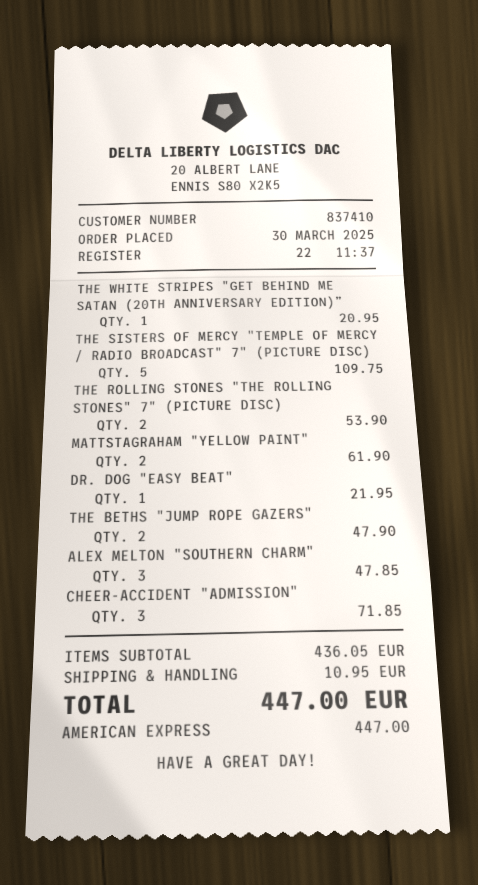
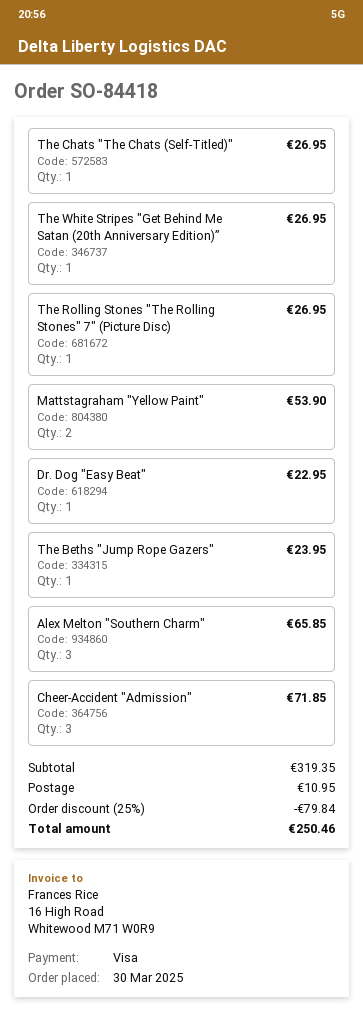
payment method: American Express -> Visa
THE WHITE STRIPES "GET BEHIND ME SATAN (20TH ANNIVERSARY EDITION)”: 1 for 20.95 -> 1 for 26.95
THE SISTERS OF MERCY "TEMPLE OF MERCY / RADIO BROADCAST" 7" (PICTURE DISC): 5 for 109.75 -> none
THE ROLLING STONES "THE ROLLING STONES" 7" (PICTURE DISC): 2 for 53.90 -> 1 for 26.95
MATTSTAGRAHAM "YELLOW PAINT": 2 for 61.90 -> 2 for 53.90
DR. DOG "EASY BEAT": 1 for 21.95 -> 1 for 22.95
THE BETHS "JUMP ROPE GAZERS": 2 for 47.90 -> 1 for 23.95
ALEX MELTON "SOUTHERN CHARM": 3 for 47.85 -> 3 for 65.85
The Chats "The Chats (Self-Titled)": none -> 1 for 26.95
subtotal: 436.05 -> 319.35
discount: none -> 25% = 79.84
total: 447.00 -> 250.46

